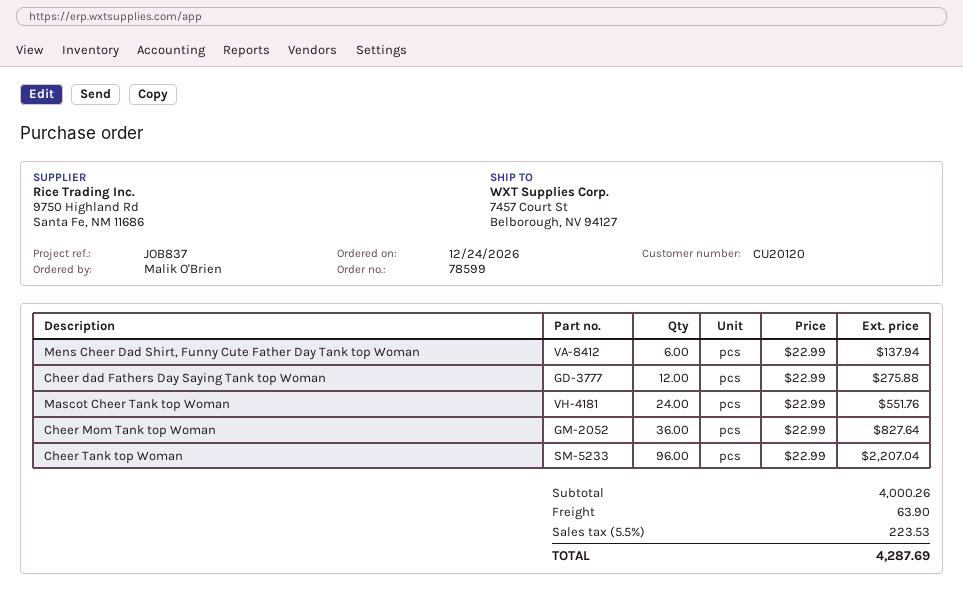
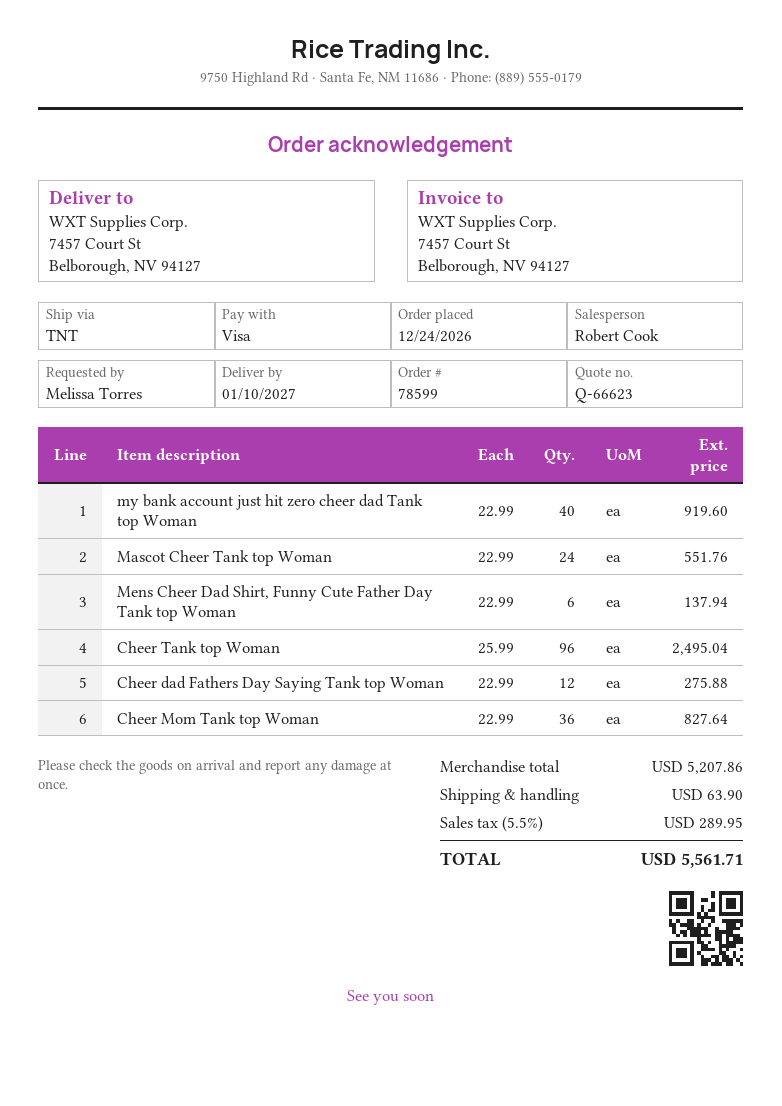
ordered by: Malik O'Brien -> Melissa Torres
Cheer Tank top Woman: 96 x 22.99 = 2207.04 -> 96 x 25.99 = 2495.04
my bank account just hit zero cheer dad Tank top Woman: none -> 40 x 22.99 = 919.60
subtotal: 4000.26 -> 5207.86
tax: 5.5% = 223.53 -> 5.5% = 289.95
total: 4287.69 -> 5561.71

